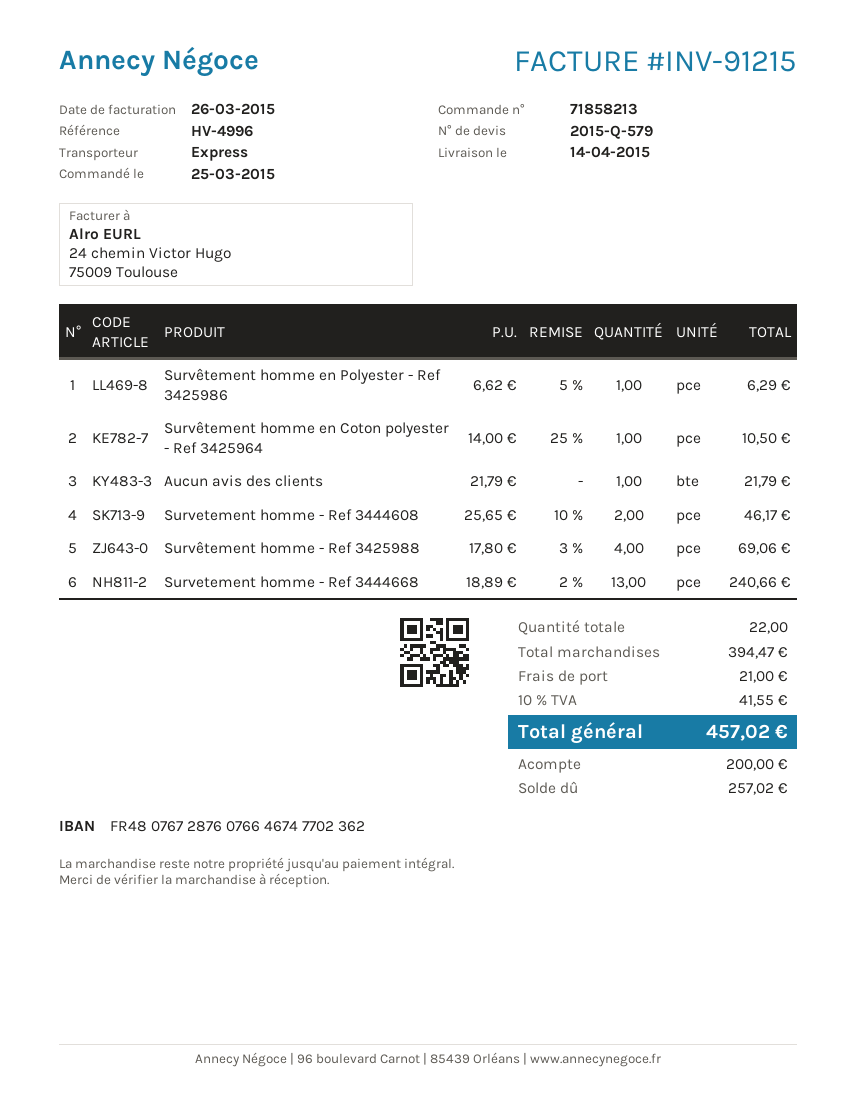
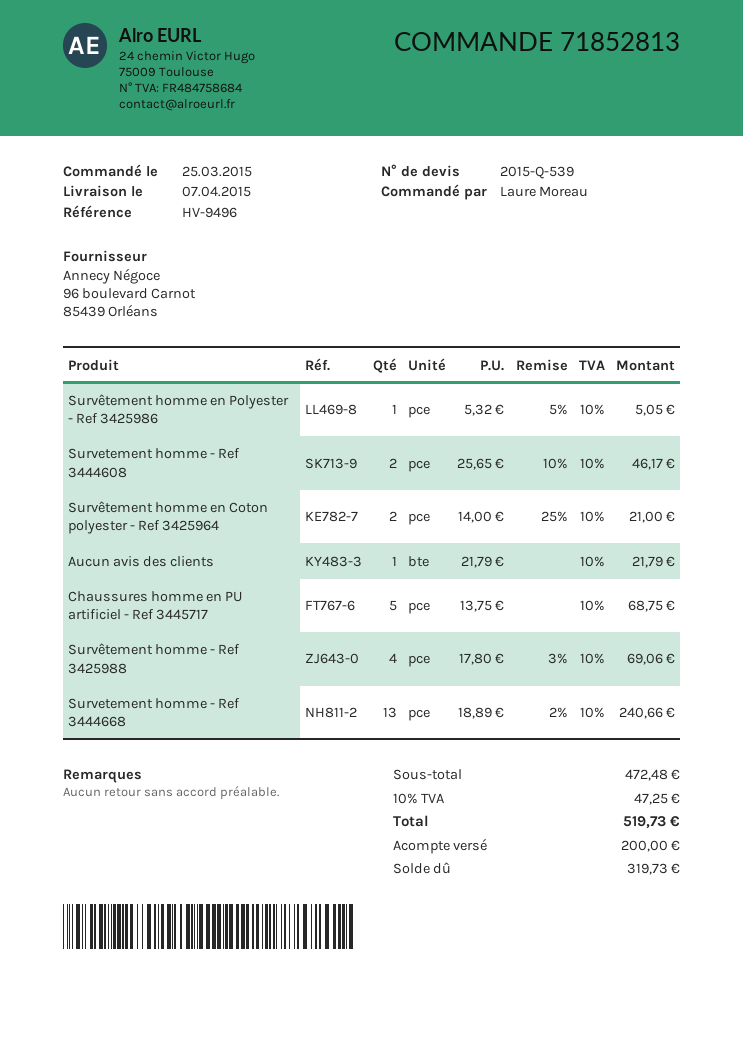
quote number: 2015-Q-579 -> 2015-Q-539
order number: 71858213 -> 71852813
delivery date: 2015-04-14 -> 2015-04-07
reference: HV-4996 -> HV-9496
Survêtement homme en Polyester - Ref 3425986: 1 x 6.62 - 5% = 6.29 -> 1 x 5.32 - 5% = 5.05
Survêtement homme en Coton polyester - Ref 3425964: 1 x 14.00 - 25% = 10.50 -> 2 x 14.00 - 25% = 21.00
Chaussures homme en PU artificiel - Ref 3445717: none -> 5 x 13.75 = 68.75
subtotal: 394.47 -> 472.48
shipping: 21.00 -> none
tax: 10% = 41.55 -> 10% = 47.25
total: 457.02 -> 519.73
balance: 257.02 -> 319.73

